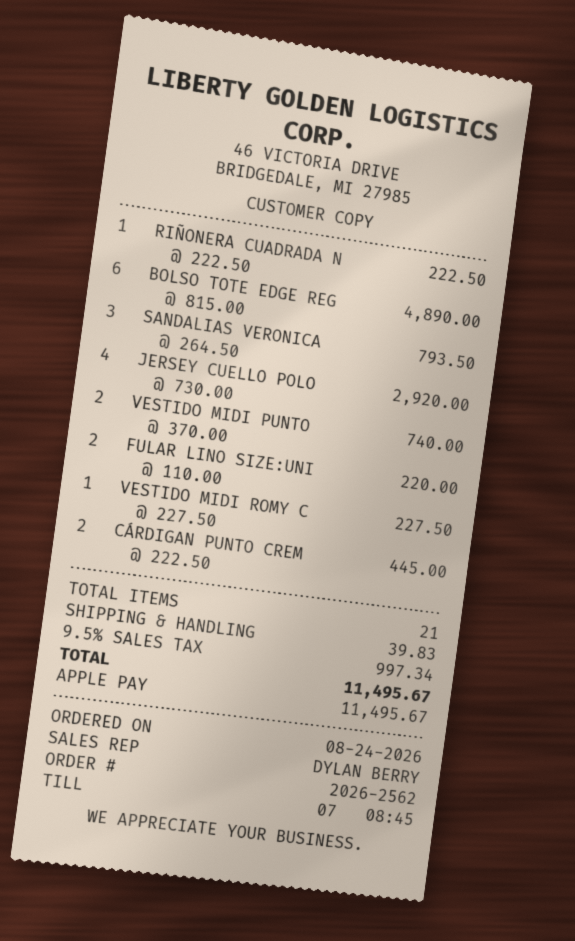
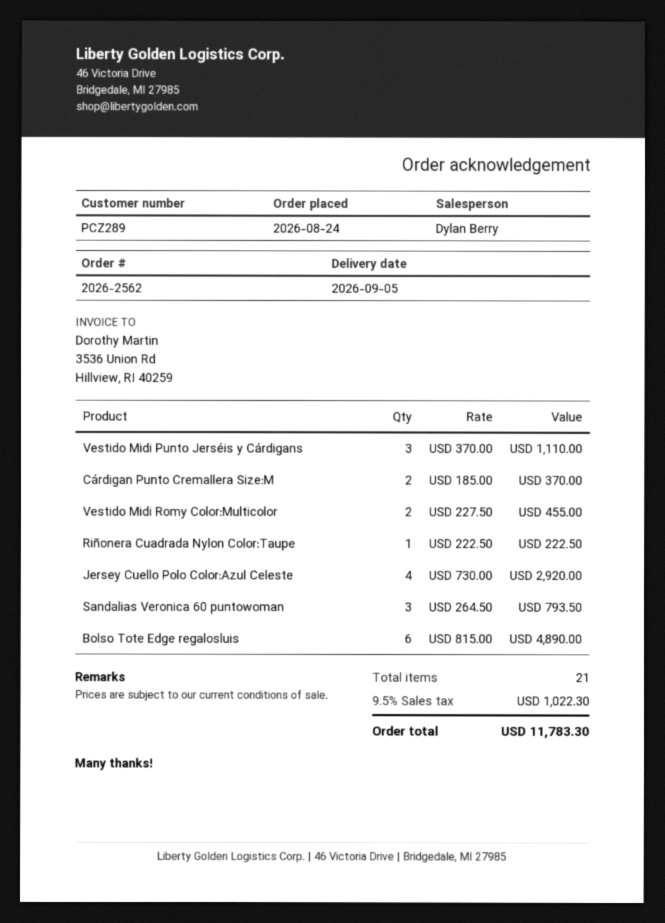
VESTIDO MIDI PUNTO: 2 x 370.00 = 740.00 -> 3 x 370.00 = 1110.00
FULAR LINO SIZE:UNI: 2 x 110.00 = 220.00 -> none
VESTIDO MIDI ROMY C: 1 x 227.50 = 227.50 -> 2 x 227.50 = 455.00
CÁRDIGAN PUNTO CREM: 2 x 222.50 = 445.00 -> 2 x 185.00 = 370.00
shipping: 39.83 -> none
tax: 9.5% = 997.34 -> 9.5% = 1022.30
total: 11495.67 -> 11783.30

